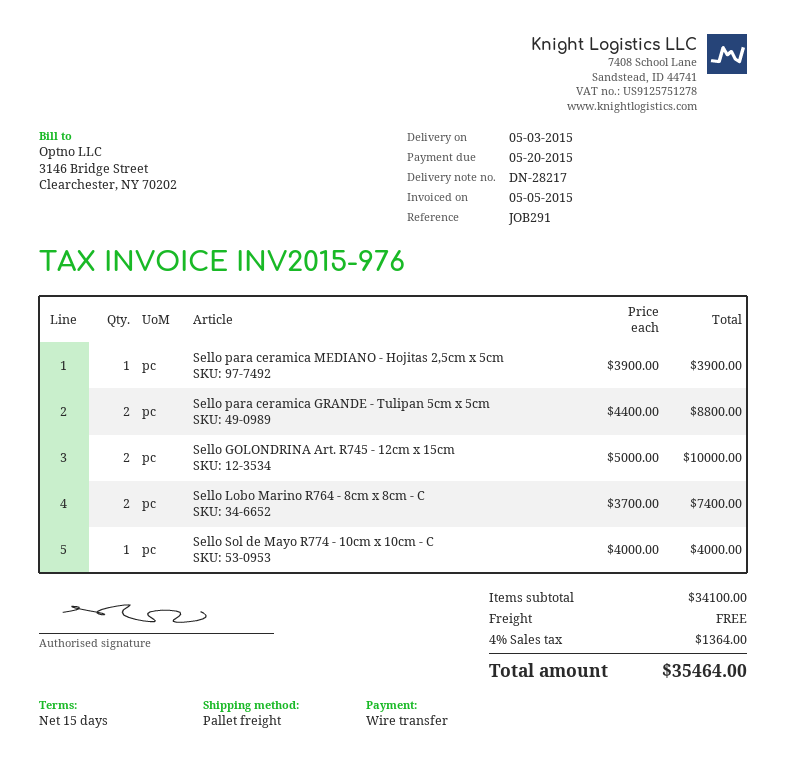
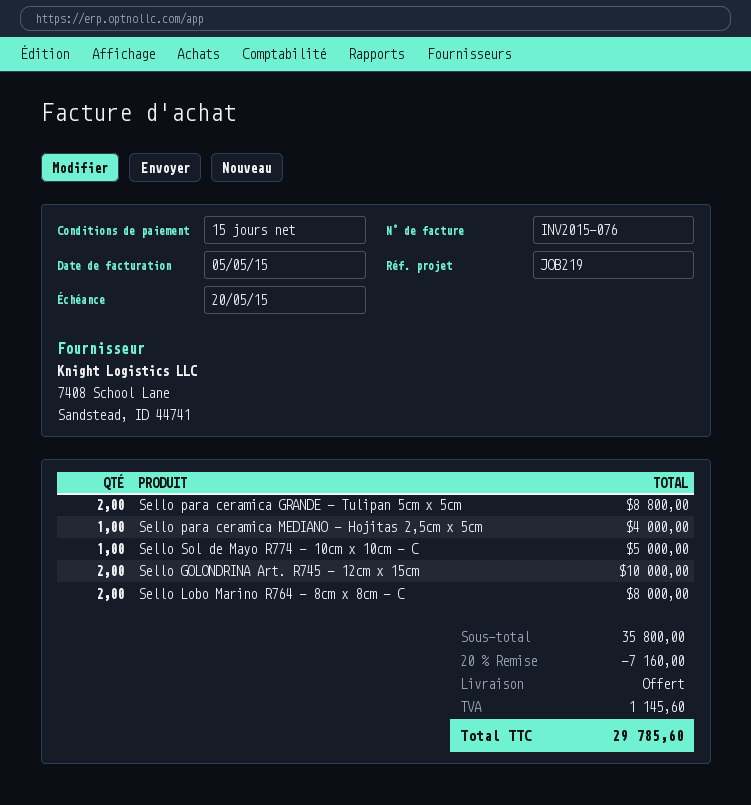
invoice number: INV2015-976 -> INV2015-076
reference: JOB291 -> JOB219
Sello para ceramica MEDIANO - Hojitas 2,5cm x 5cm: 1 for 3900.00 -> 1 for 4000.00
Sello Lobo Marino R764 - 8cm x 8cm - C: 2 for 7400.00 -> 2 for 8000.00
Sello Sol de Mayo R774 - 10cm x 10cm - C: 1 for 4000.00 -> 1 for 5000.00
subtotal: 34100.00 -> 35800.00
discount: none -> 20% = 7160.00
tax: 1364.00 -> 1145.60
total: 35464.00 -> 29785.60

